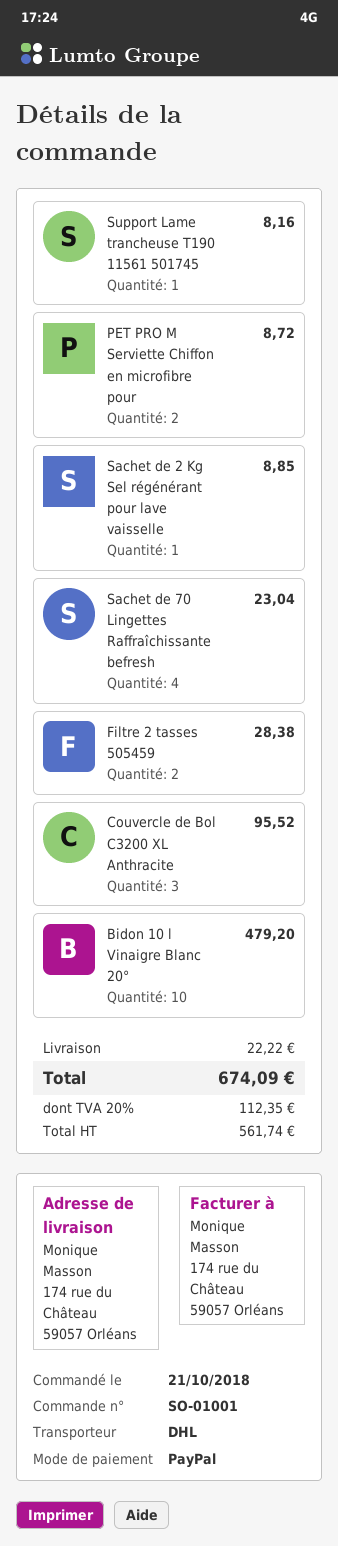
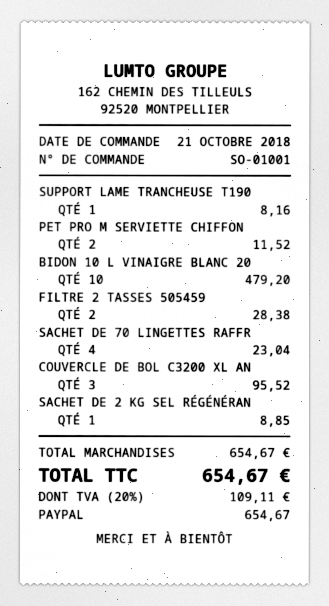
PET PRO M Serviette Chiffon en microfibre pour: 2 for 8.72 -> 2 for 11.52
shipping: 22.22 -> none
tax: 20% = 112.35 -> 20% = 109.11
total: 674.09 -> 654.67

